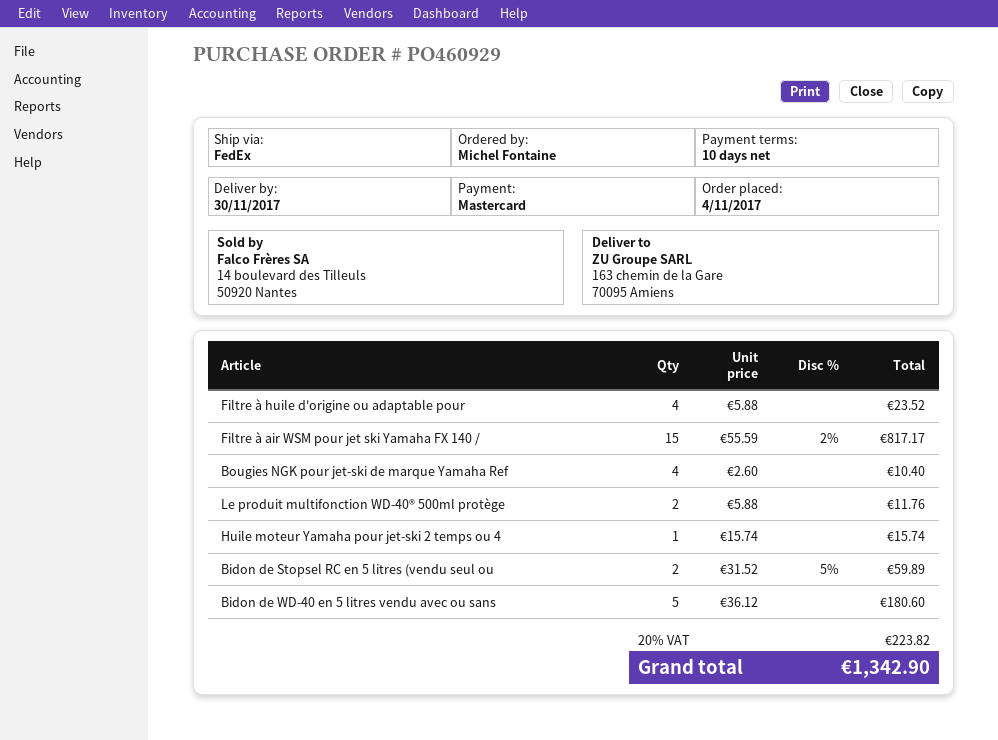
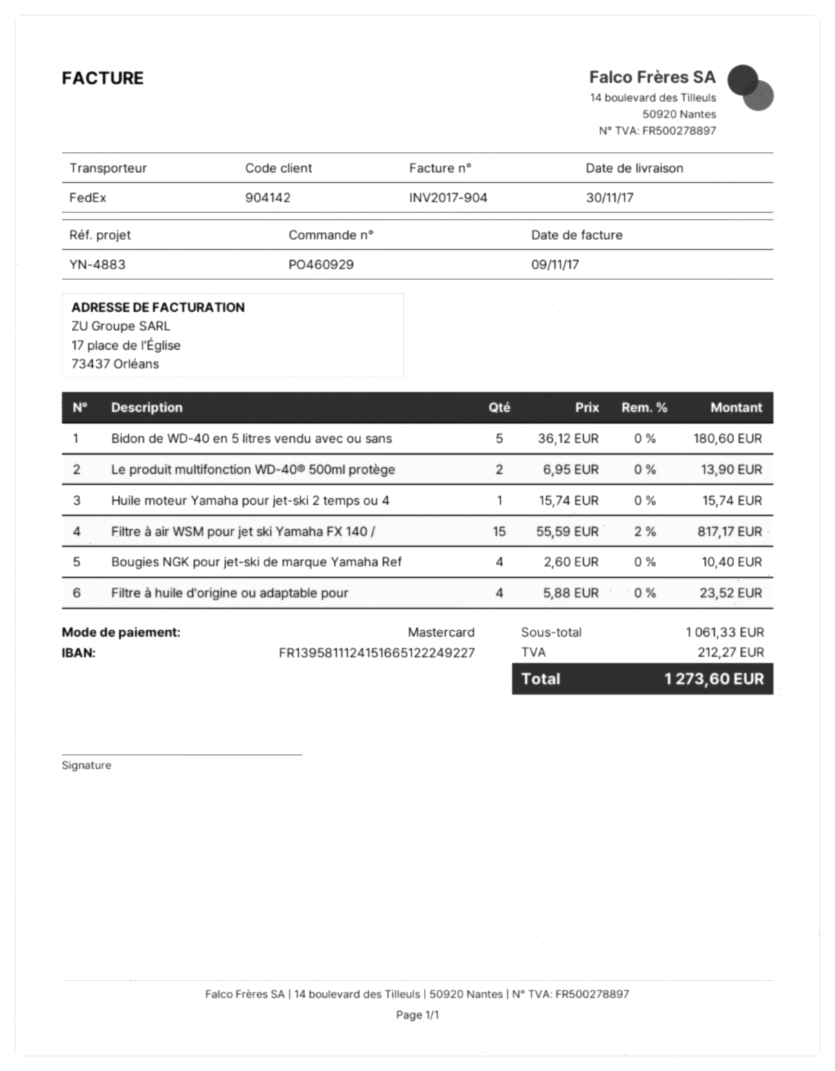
Le produit multifonction WD-40® 500ml protège: 2 x 5.88 = 11.76 -> 2 x 6.95 = 13.90
Bidon de Stopsel RC en 5 litres (vendu seul ou: 2 x 31.52 - 5% = 59.89 -> none
tax: 223.82 -> 212.27
total: 1342.90 -> 1273.60

